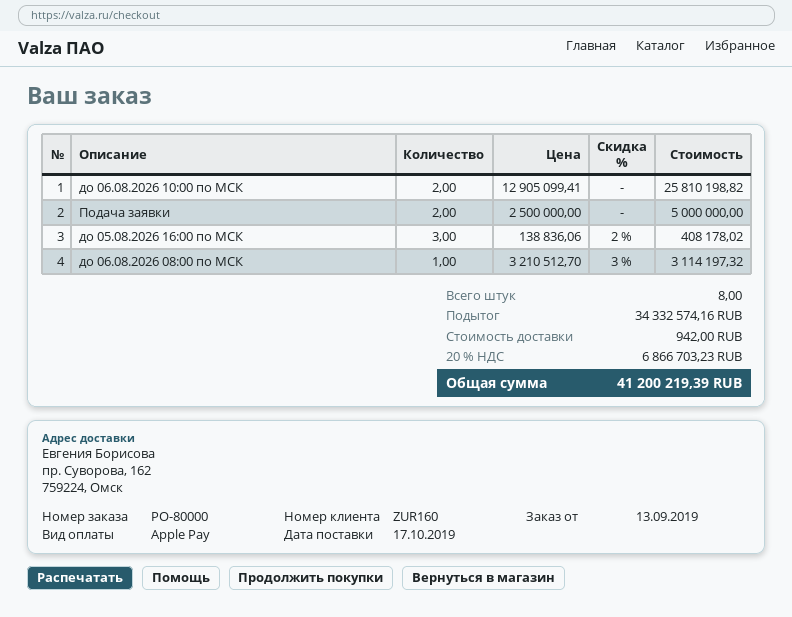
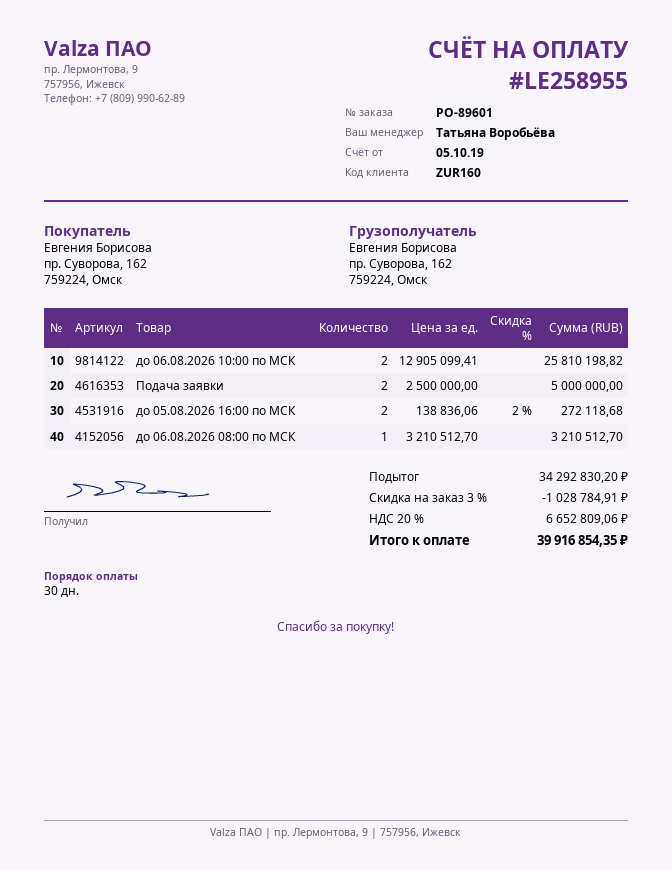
order number: PO-80000 -> PO-89601
до 05.08.2026 16:00 по МСК: 3 x 138836.06 - 2% = 408178.02 -> 2 x 138836.06 - 2% = 272118.68
до 06.08.2026 08:00 по МСК: 1 x 3210512.70 - 3% = 3114197.32 -> 1 x 3210512.70 = 3210512.70
subtotal: 34332574.16 -> 34292830.20
discount: none -> 3% = 1028784.91
shipping: 942.00 -> none
tax: 20% = 6866703.23 -> 20% = 6652809.06
total: 41200219.39 -> 39916854.35

